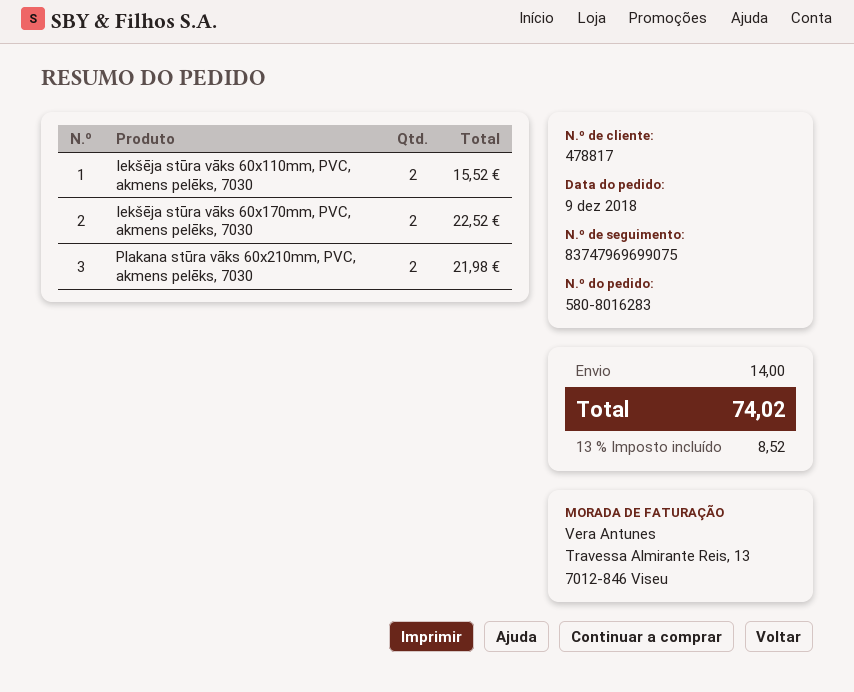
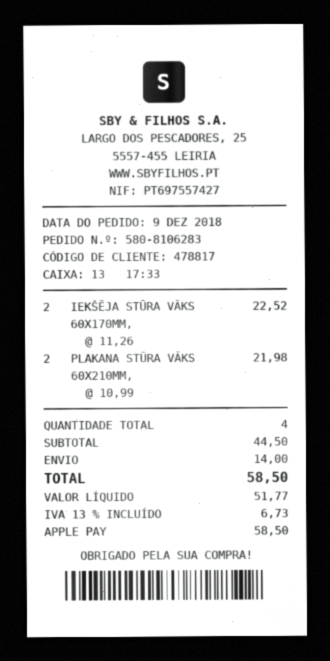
order number: 580-8016283 -> 580-8106283
Iekšēja stūra vāks 60x110mm, PVC, akmens pelēks, 7030: 2 for 15.52 -> none
tax: 13% = 8.52 -> 13% = 6.73
total: 74.02 -> 58.50

